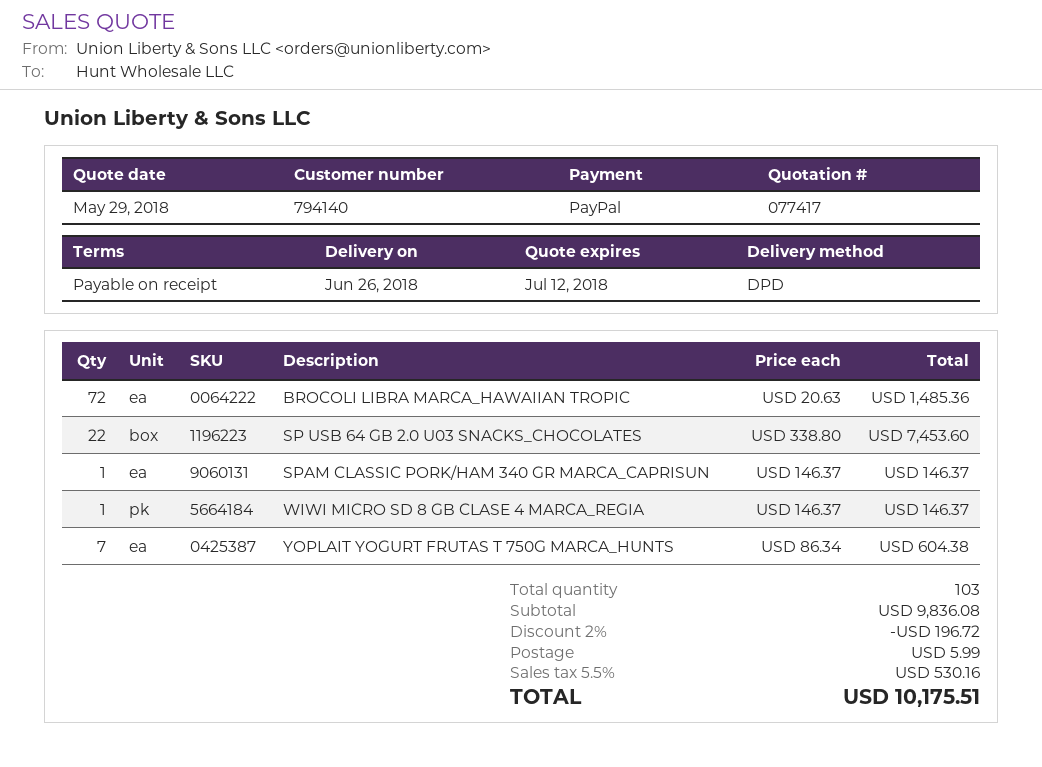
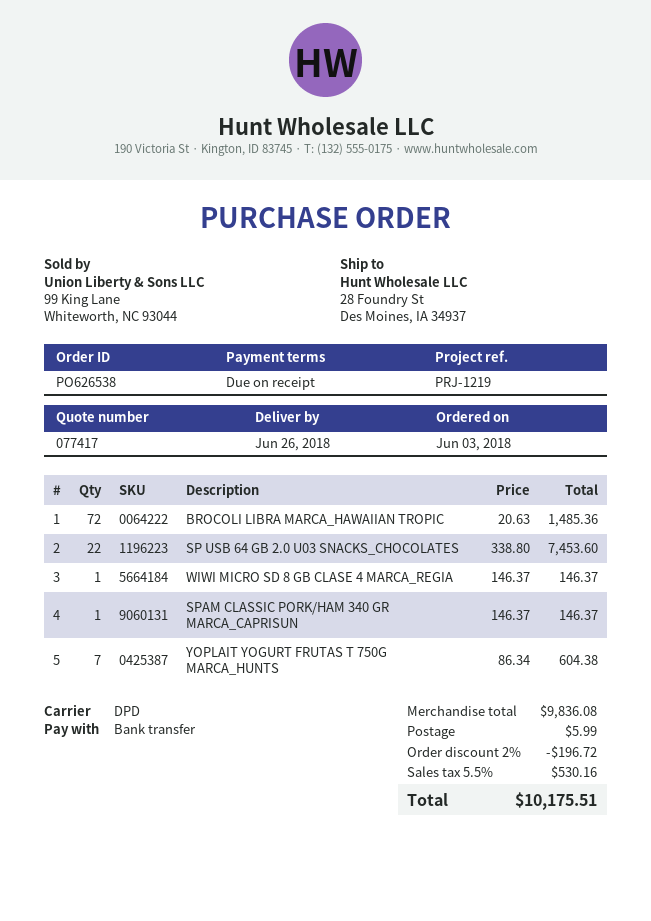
payment method: PayPal -> bank transfer

